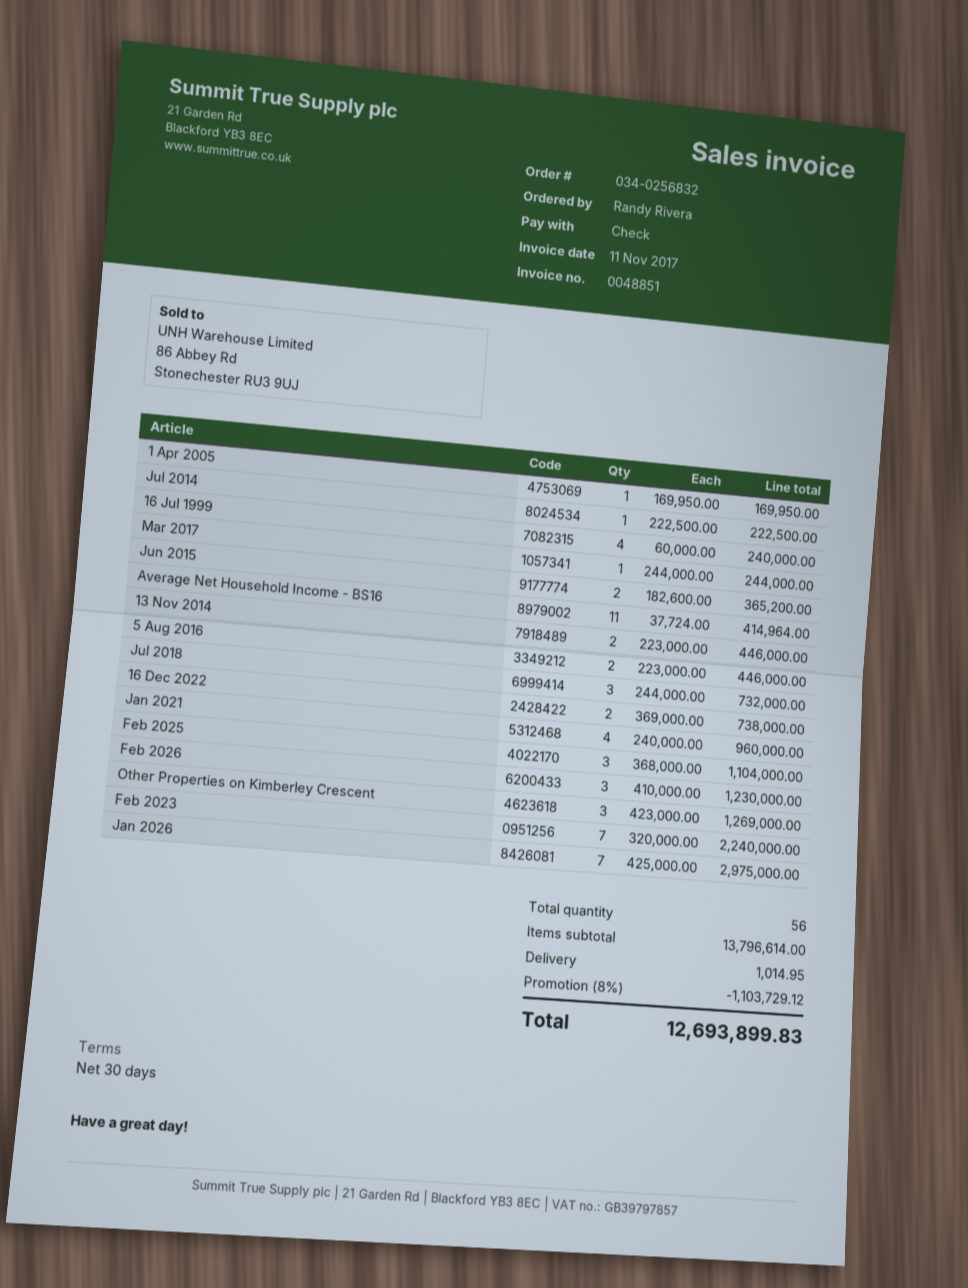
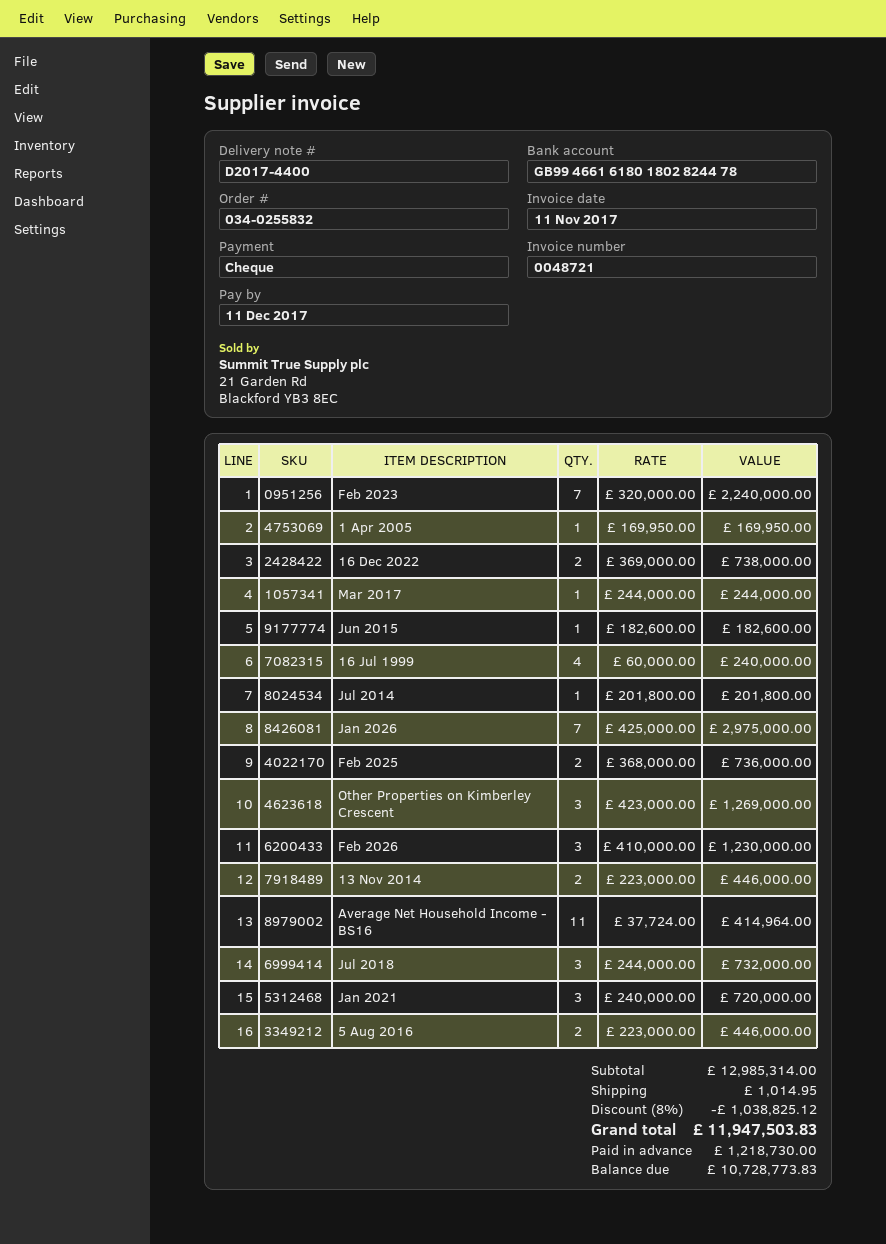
order number: 034-0256832 -> 034-0255832
invoice number: 0048851 -> 0048721
Jul 2014: 1 x 222500.00 = 222500.00 -> 1 x 201800.00 = 201800.00
Jun 2015: 2 x 182600.00 = 365200.00 -> 1 x 182600.00 = 182600.00
Jan 2021: 4 x 240000.00 = 960000.00 -> 3 x 240000.00 = 720000.00
Feb 2025: 3 x 368000.00 = 1104000.00 -> 2 x 368000.00 = 736000.00
subtotal: 13796614.00 -> 12985314.00
discount: 8% = 1103729.12 -> 8% = 1038825.12
total: 12693899.83 -> 11947503.83

